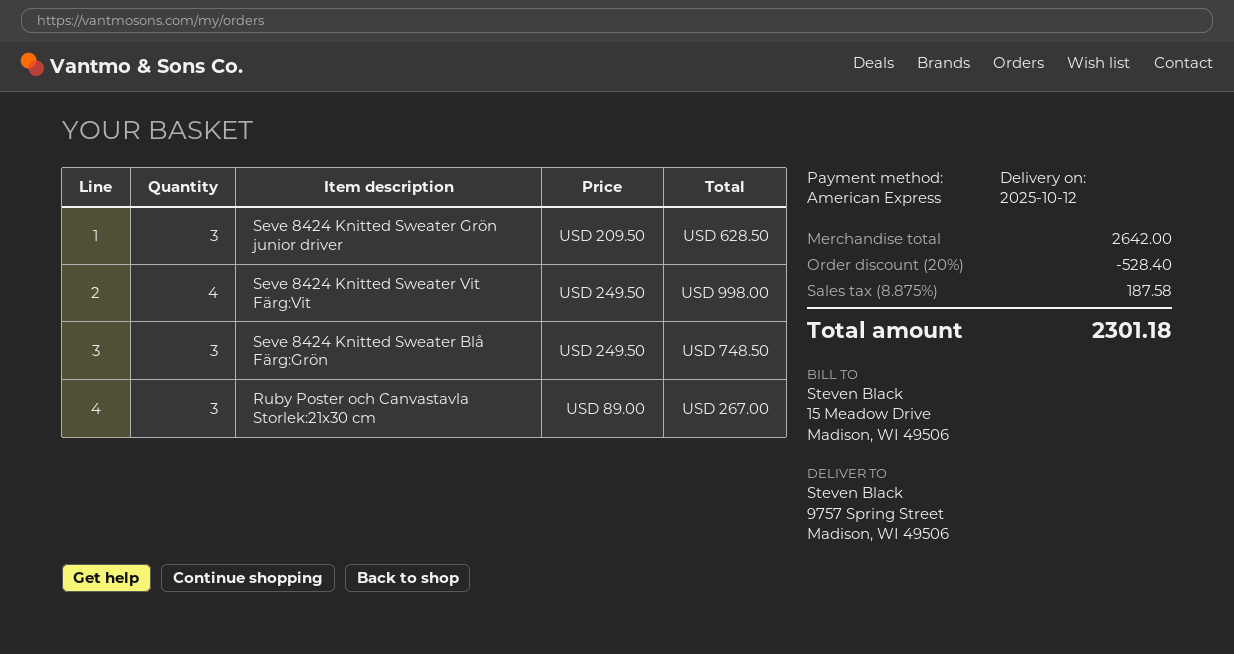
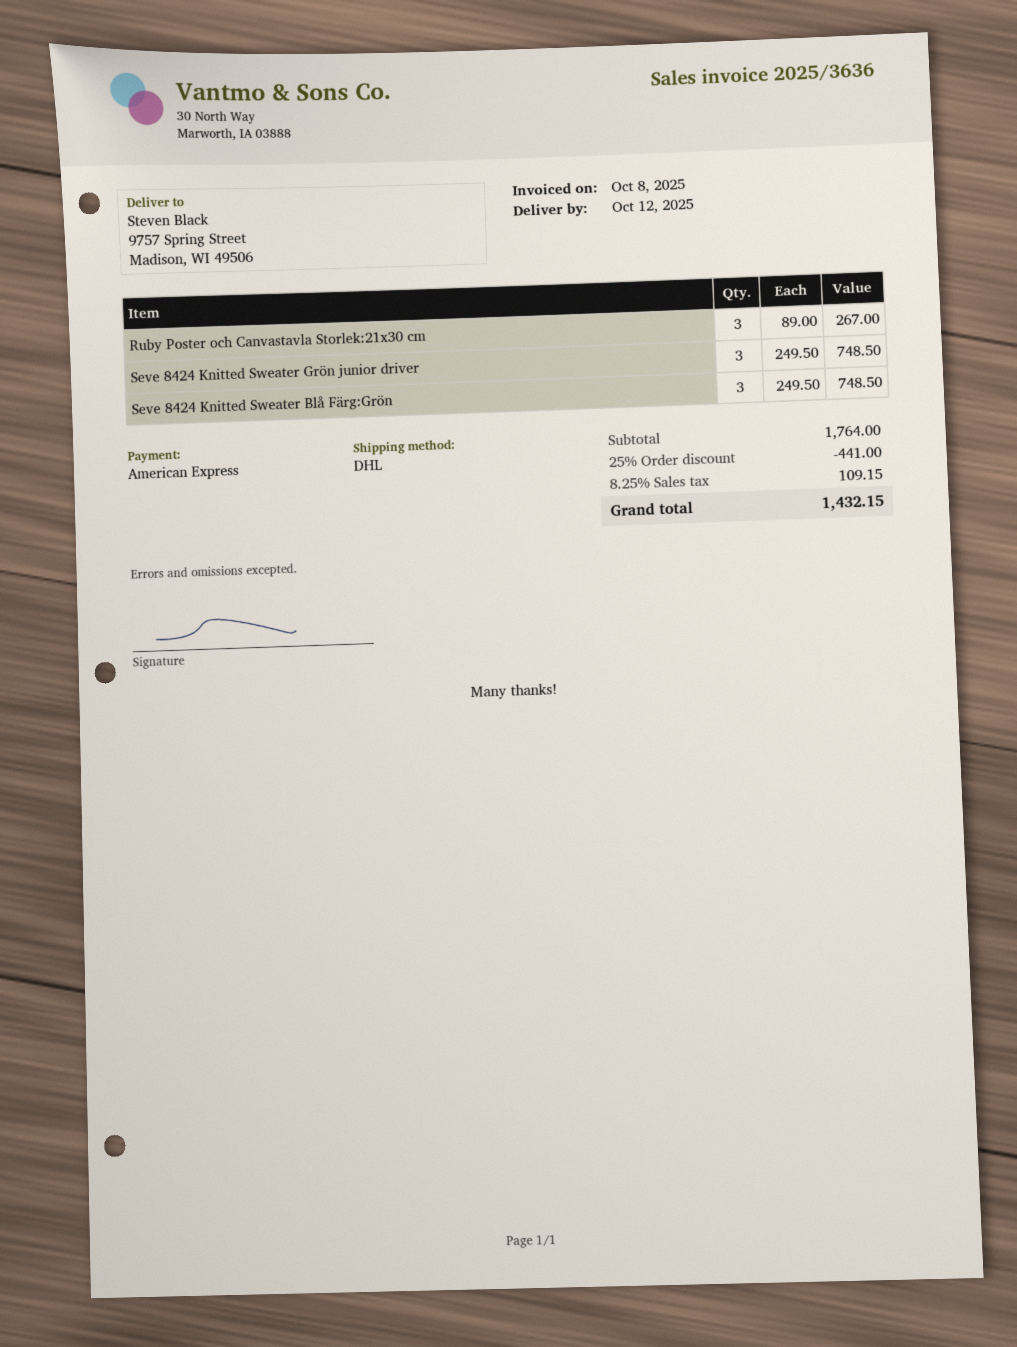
Seve 8424 Knitted Sweater Grön junior driver: 3 x 209.50 = 628.50 -> 3 x 249.50 = 748.50
Seve 8424 Knitted Sweater Vit Färg:Vit: 4 x 249.50 = 998.00 -> none
subtotal: 2642.00 -> 1764.00
discount: 20% = 528.40 -> 25% = 441.00
tax: 8.875% = 187.58 -> 8.25% = 109.15
total: 2301.18 -> 1432.15

